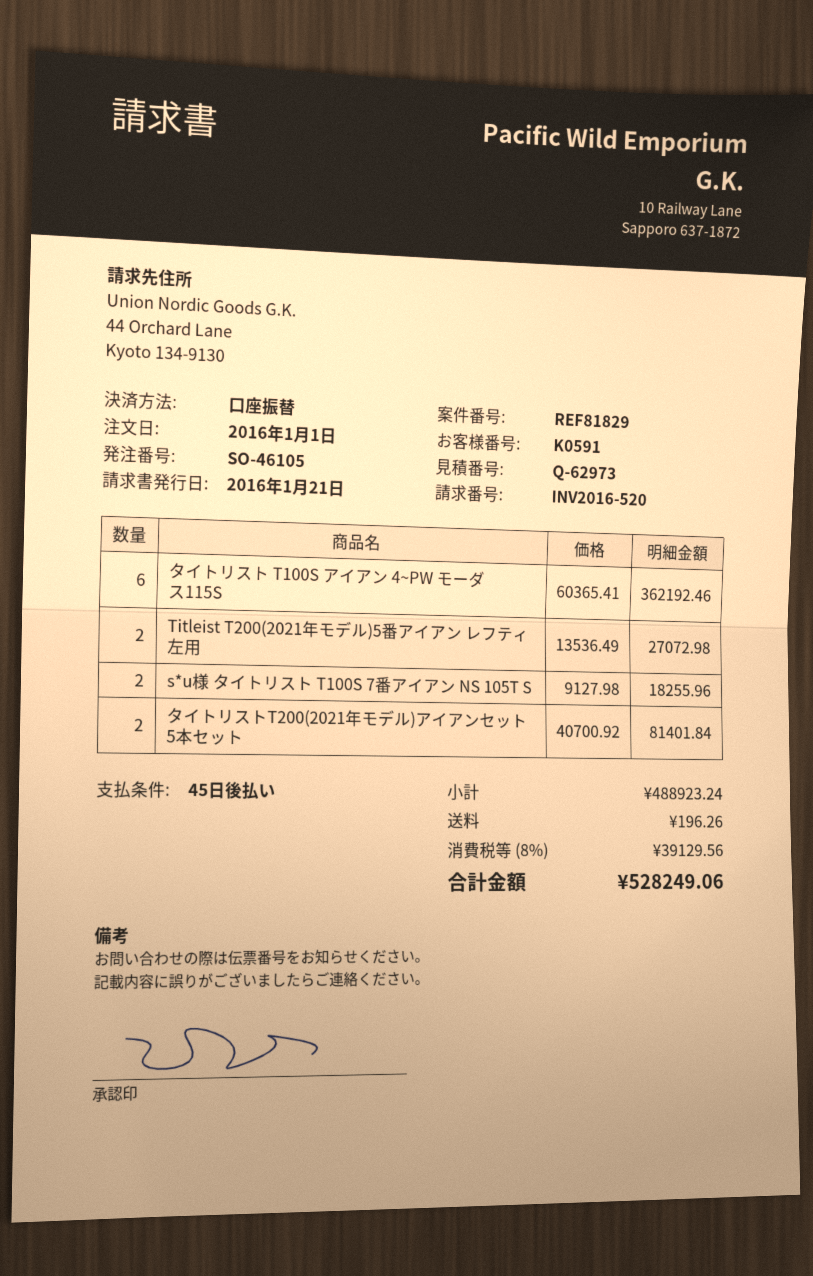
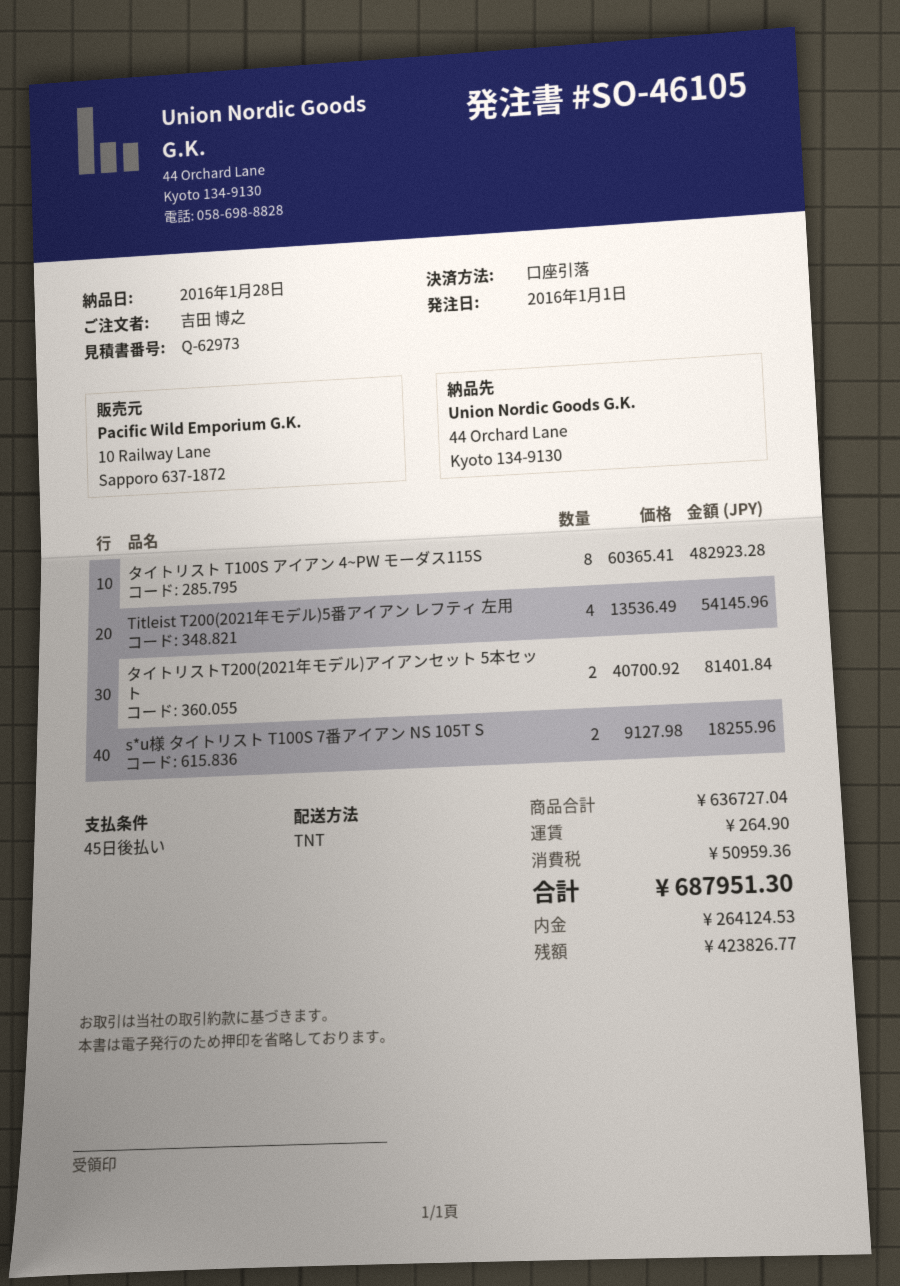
タイトリスト T100S アイアン 4~PW モーダス115S: 6 x 60365.41 = 362192.46 -> 8 x 60365.41 = 482923.28
Titleist T200(2021年モデル)5番アイアン レフティ 左用: 2 x 13536.49 = 27072.98 -> 4 x 13536.49 = 54145.96
subtotal: 488923.24 -> 636727.04
shipping: 196.26 -> 264.90
tax: 39129.56 -> 50959.36
total: 528249.06 -> 687951.30

